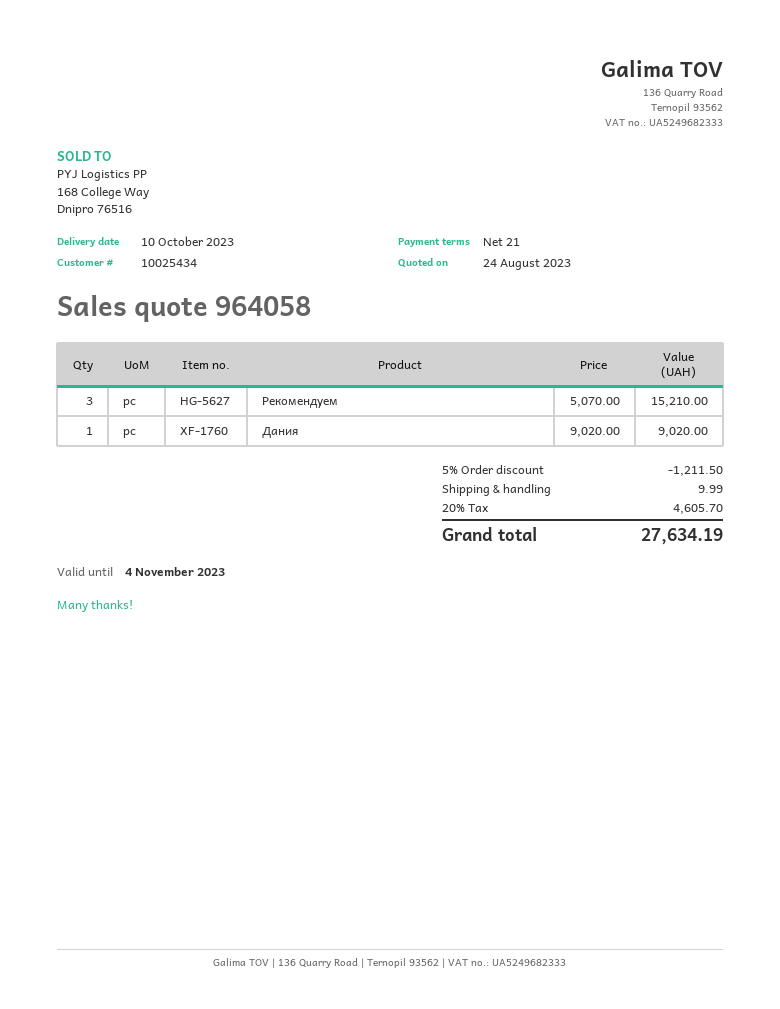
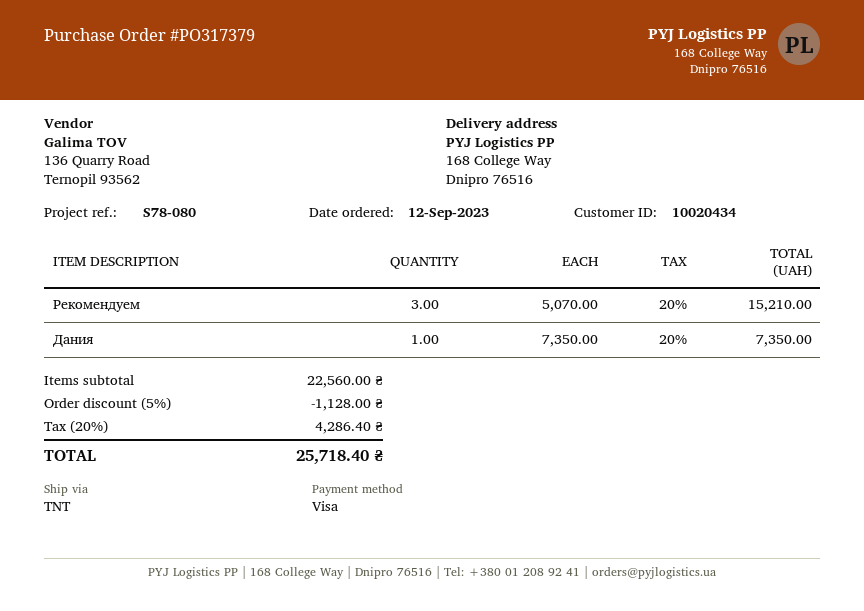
customer number: 10025434 -> 10020434
Дания: 1 x 9020.00 = 9020.00 -> 1 x 7350.00 = 7350.00
discount: 5% = 1211.50 -> 5% = 1128.00
shipping: 9.99 -> none
tax: 20% = 4605.70 -> 20% = 4286.40
total: 27634.19 -> 25718.40

